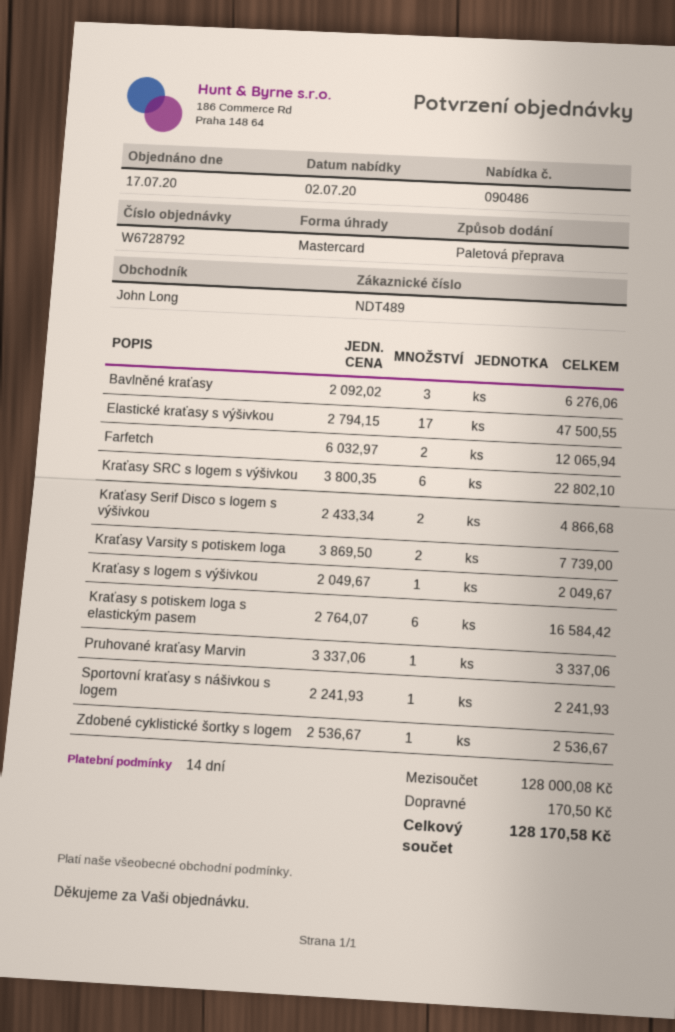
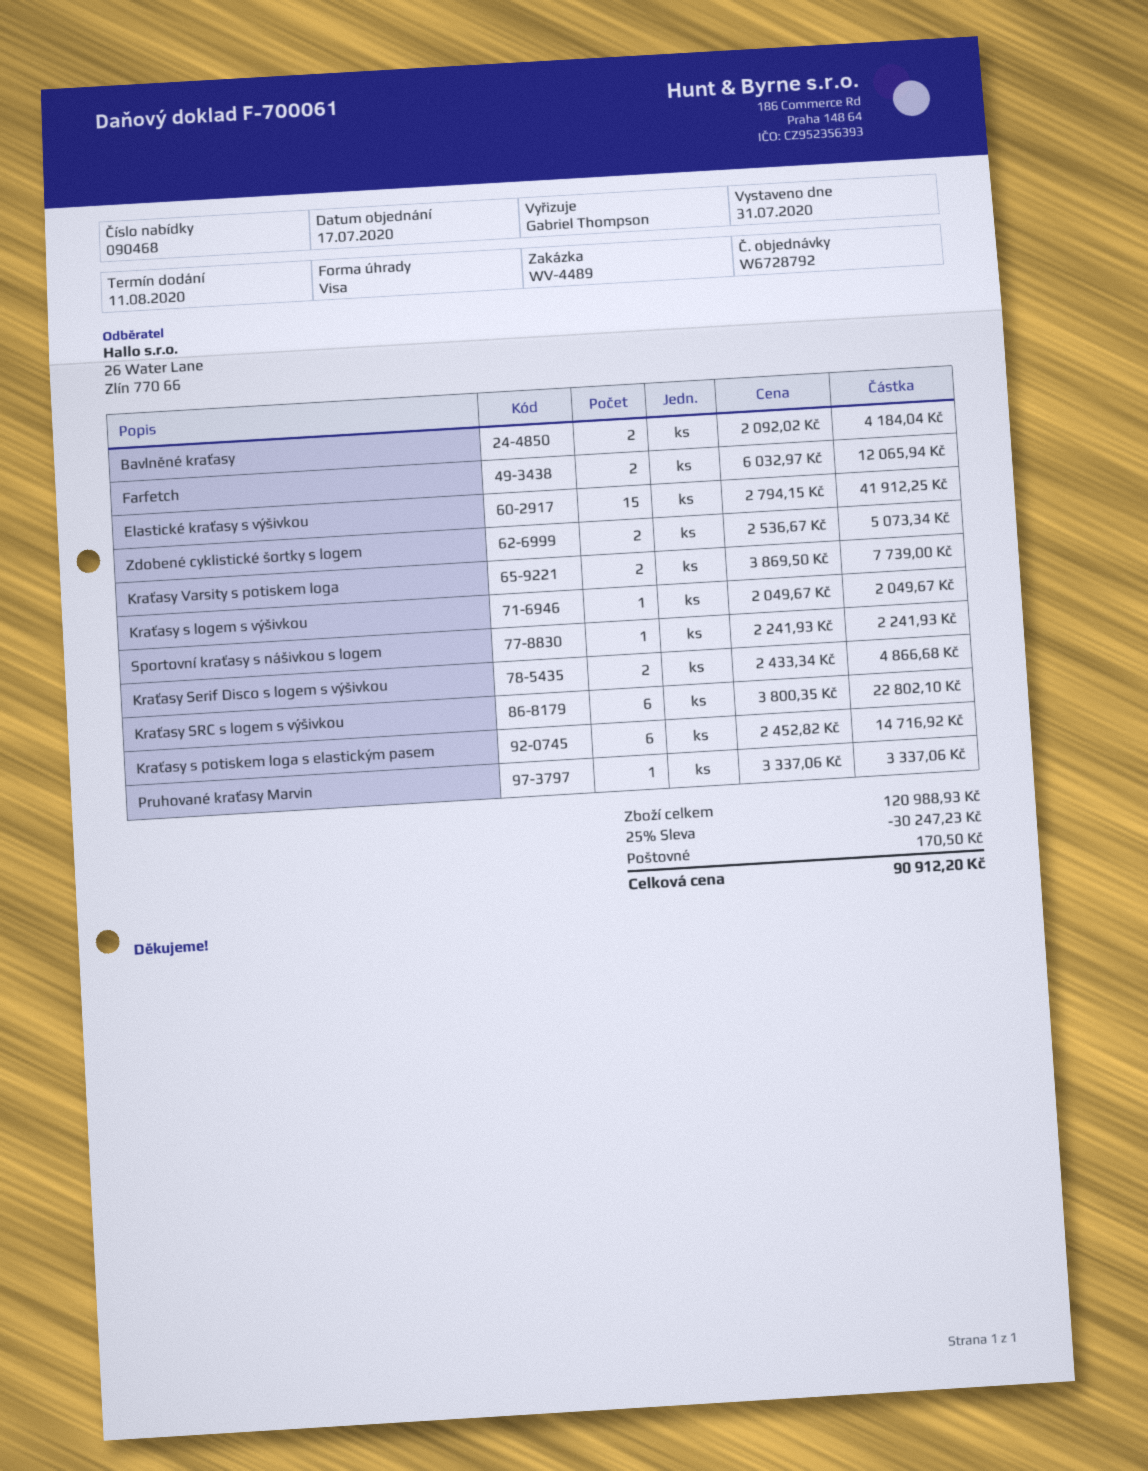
quote number: 090486 -> 090468
sales rep: John Long -> Gabriel Thompson
payment method: Mastercard -> Visa
Bavlněné kraťasy: 3 x 2092.02 = 6276.06 -> 2 x 2092.02 = 4184.04
Elastické kraťasy s výšivkou: 17 x 2794.15 = 47500.55 -> 15 x 2794.15 = 41912.25
Kraťasy s potiskem loga s elastickým pasem: 6 x 2764.07 = 16584.42 -> 6 x 2452.82 = 14716.92
Zdobené cyklistické šortky s logem: 1 x 2536.67 = 2536.67 -> 2 x 2536.67 = 5073.34
subtotal: 128000.08 -> 120988.93
discount: none -> 25% = 30247.23
total: 128170.58 -> 90912.20

